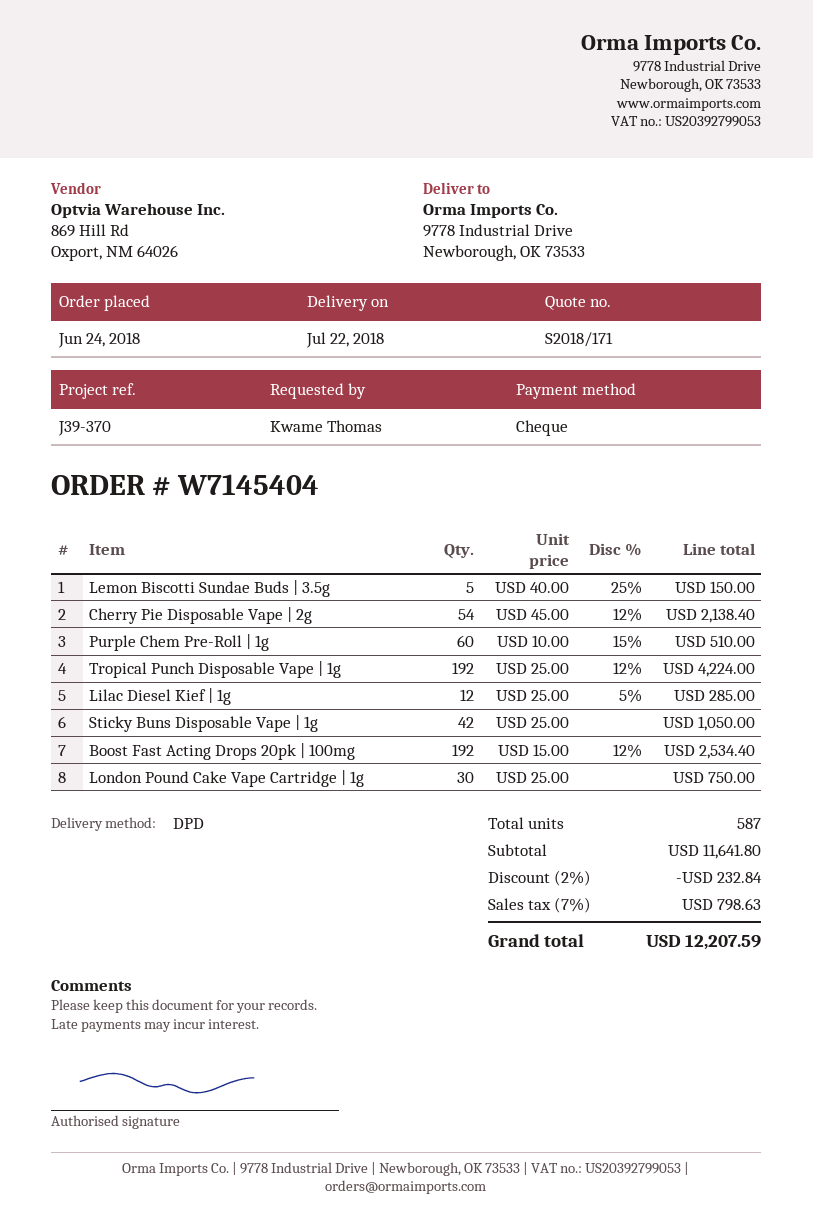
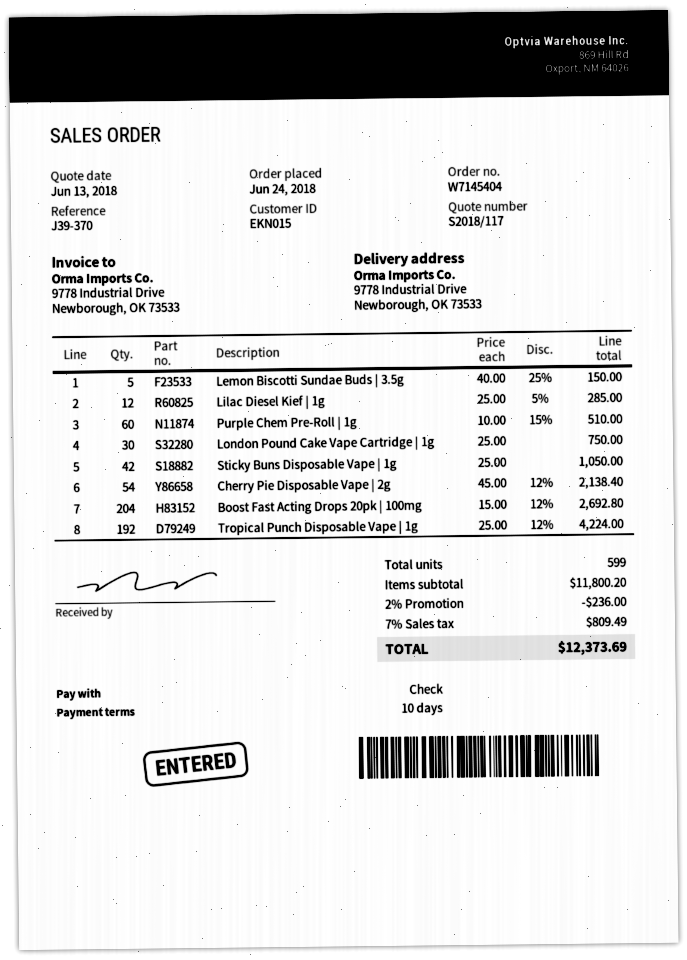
quote number: S2018/171 -> S2018/117
Boost Fast Acting Drops 20pk | 100mg: 192 x 15.00 - 12% = 2534.40 -> 204 x 15.00 - 12% = 2692.80
total quantity: 587 -> 599
subtotal: 11641.80 -> 11800.20
discount: 2% = 232.84 -> 2% = 236.00
tax: 7% = 798.63 -> 7% = 809.49
total: 12207.59 -> 12373.69

